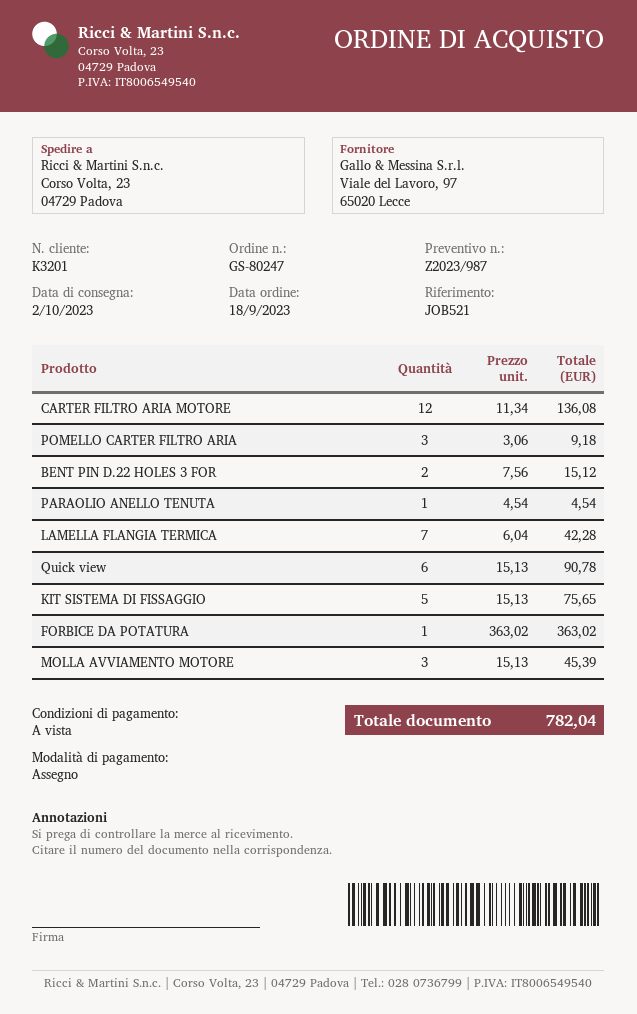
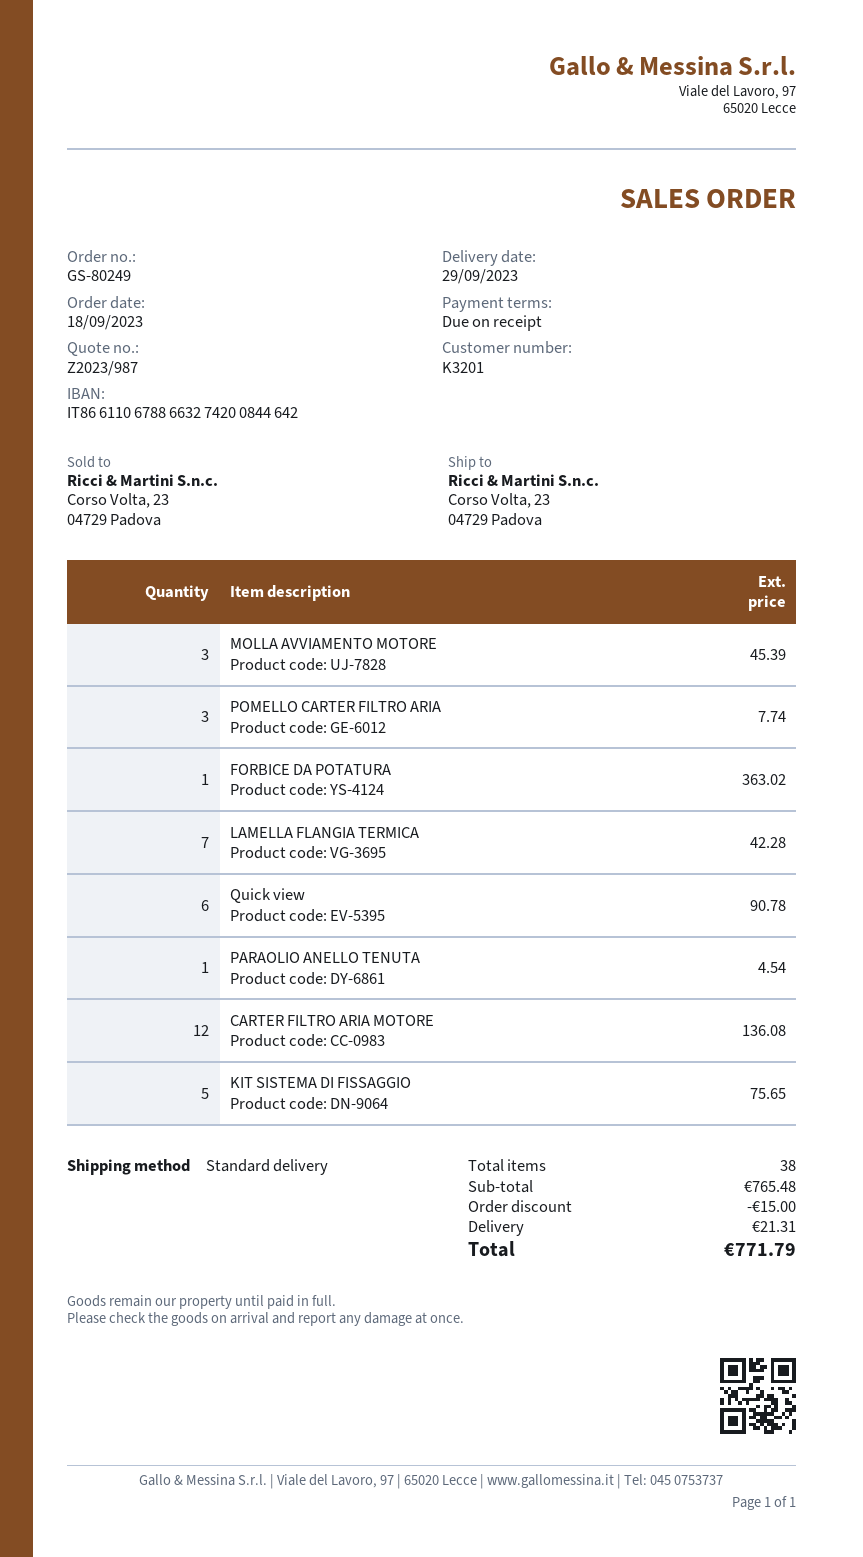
order number: GS-80247 -> GS-80249
delivery date: 2023-10-02 -> 2023-09-29
POMELLO CARTER FILTRO ARIA: 3 for 9.18 -> 3 for 7.74
BENT PIN D.22 HOLES 3 FOR: 2 for 15.12 -> none
discount: none -> 15.00
shipping: none -> 21.31
total: 782.04 -> 771.79

